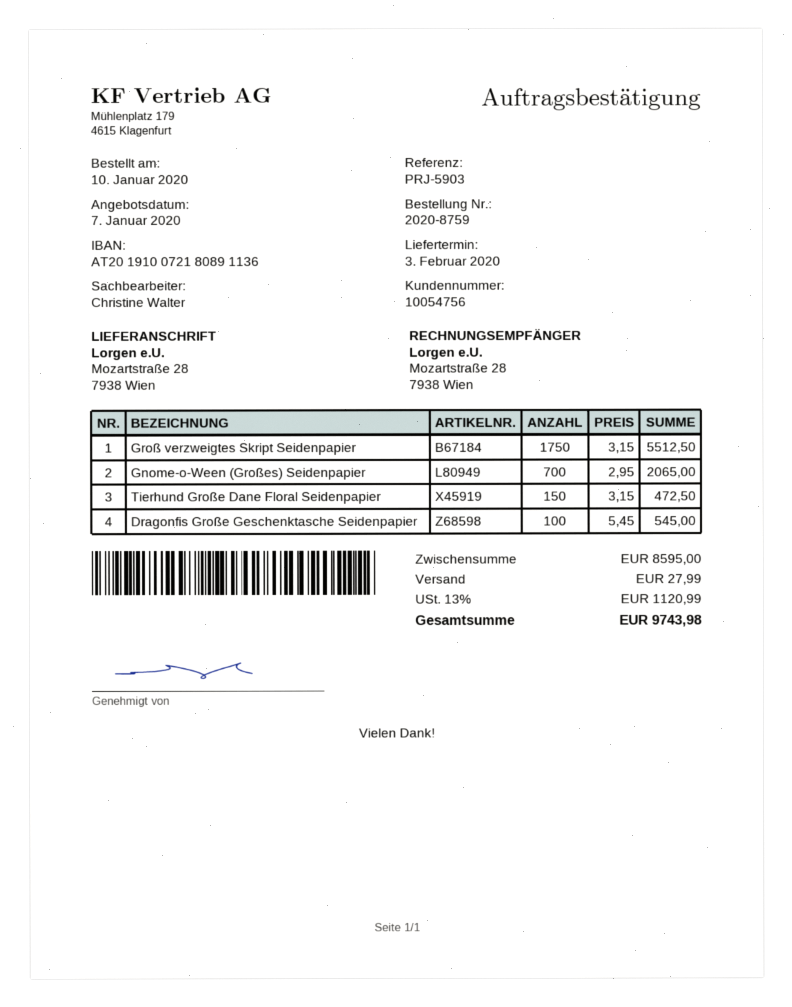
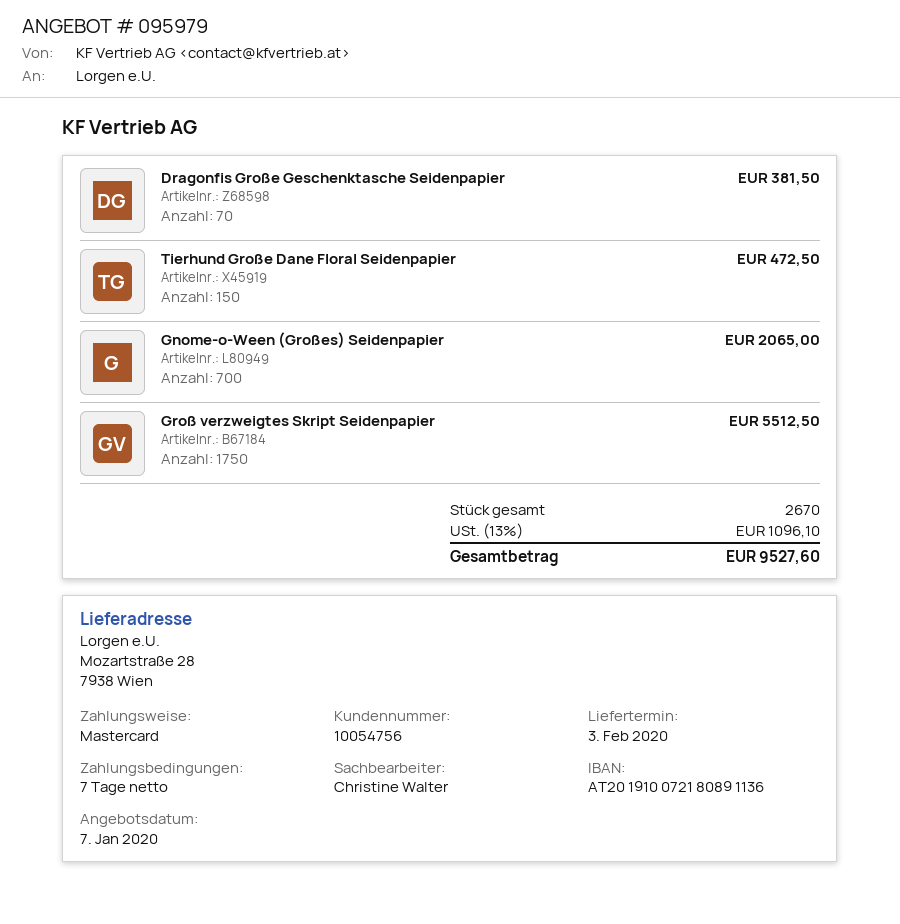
Dragonfis Große Geschenktasche Seidenpapier: 100 for 545.00 -> 70 for 381.50
shipping: 27.99 -> none
tax: 13% = 1120.99 -> 13% = 1096.10
total: 9743.98 -> 9527.60

